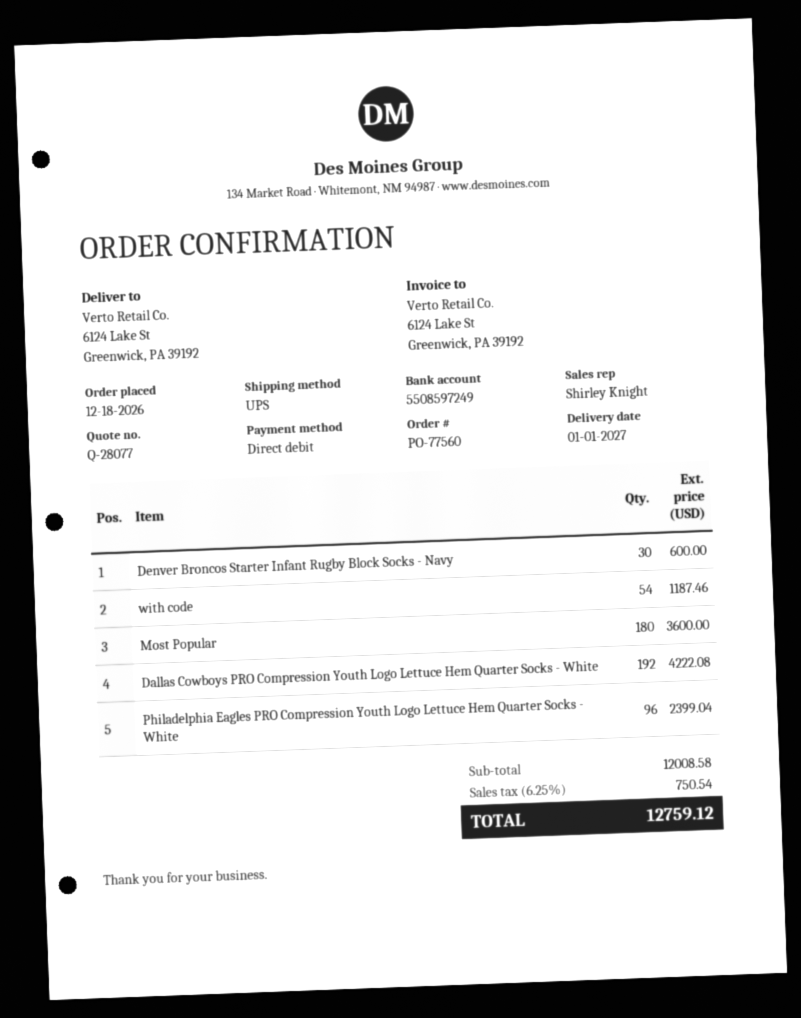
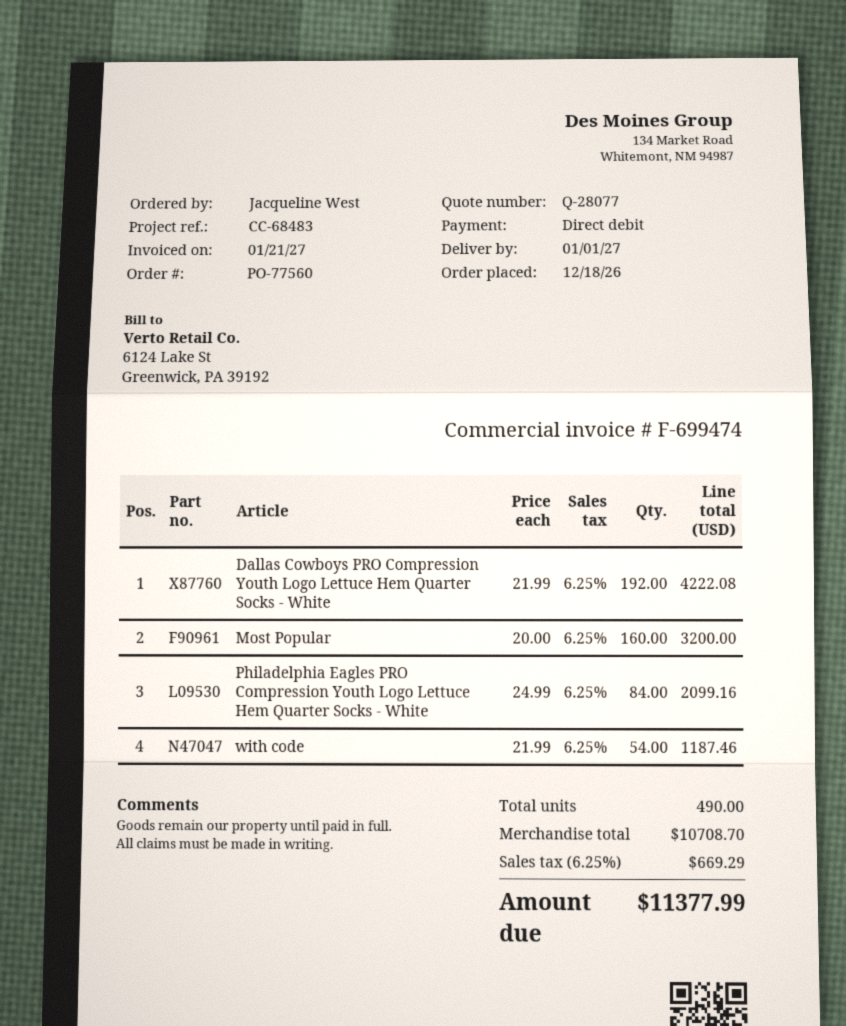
Denver Broncos Starter Infant Rugby Block Socks - Navy: 30 for 600.00 -> none
Most Popular: 180 for 3600.00 -> 160 for 3200.00
Philadelphia Eagles PRO Compression Youth Logo Lettuce Hem Quarter Socks - White: 96 for 2399.04 -> 84 for 2099.16
subtotal: 12008.58 -> 10708.70
tax: 6.25% = 750.54 -> 6.25% = 669.29
total: 12759.12 -> 11377.99

